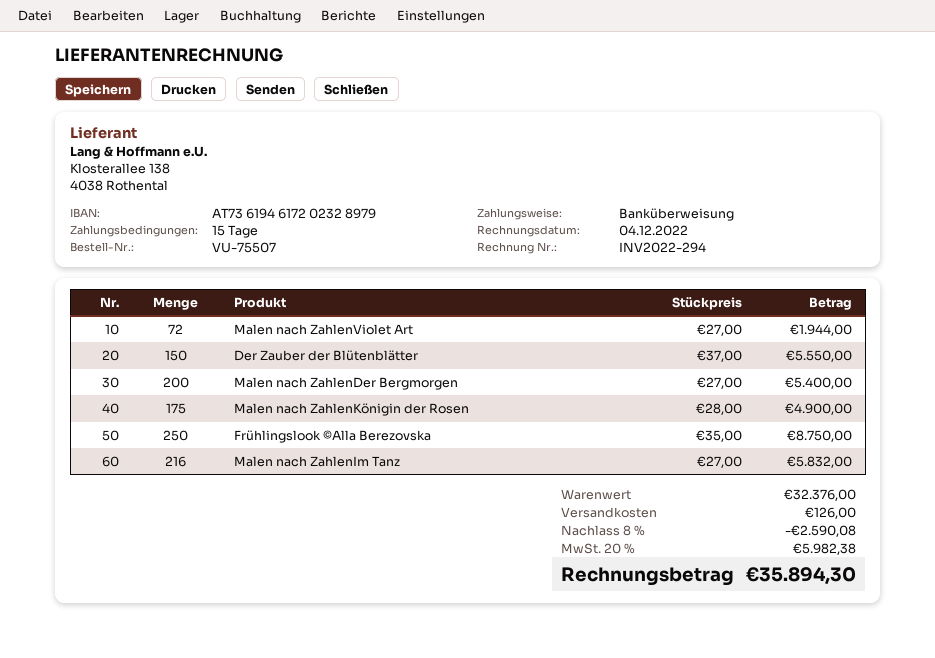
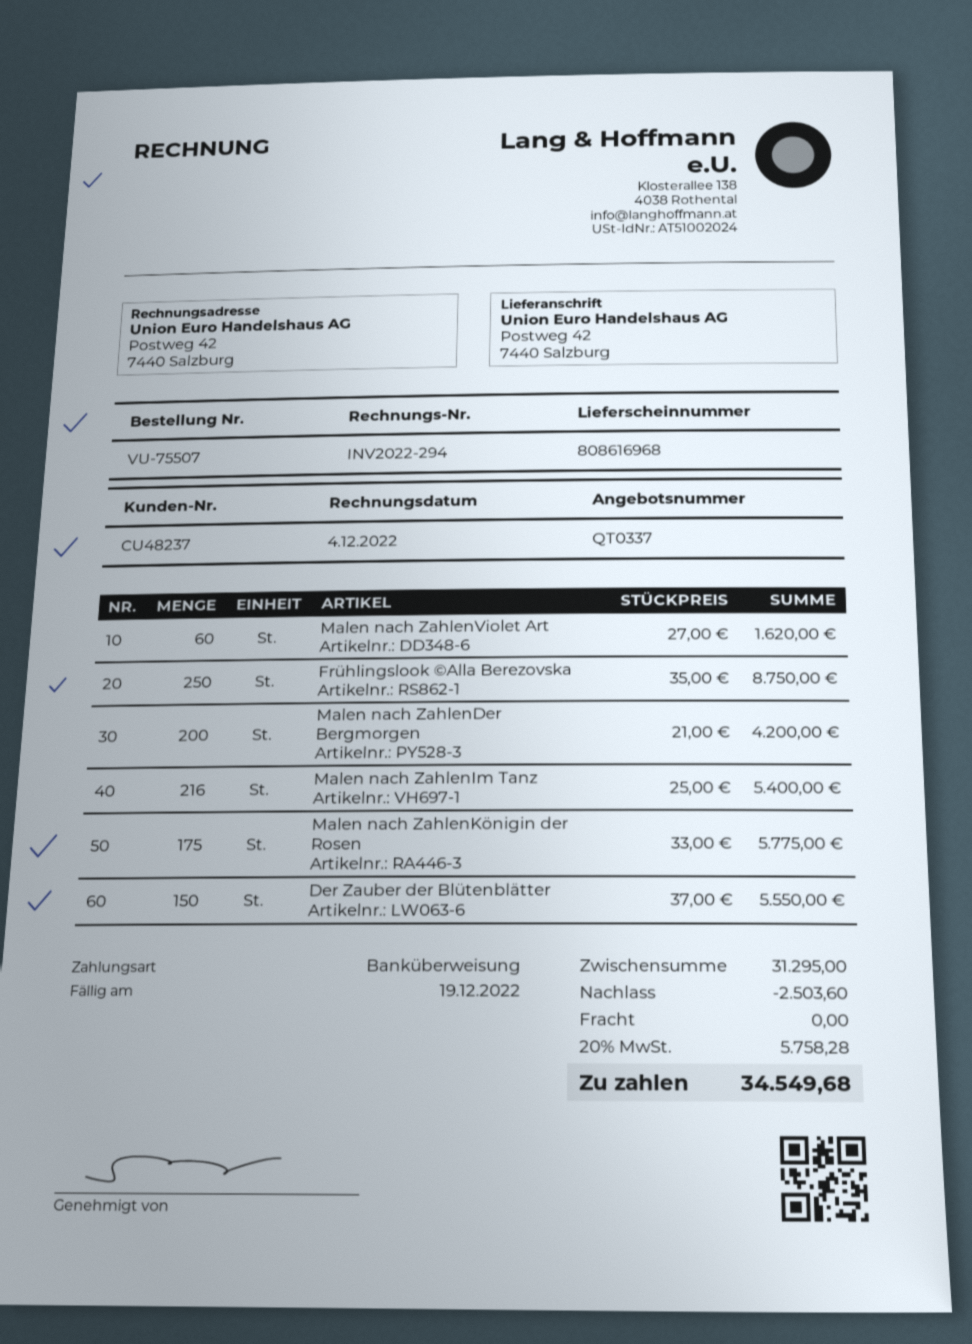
Malen nach ZahlenViolet Art: 72 x 27.00 = 1944.00 -> 60 x 27.00 = 1620.00
Malen nach ZahlenDer Bergmorgen: 200 x 27.00 = 5400.00 -> 200 x 21.00 = 4200.00
Malen nach ZahlenKönigin der Rosen: 175 x 28.00 = 4900.00 -> 175 x 33.00 = 5775.00
Malen nach ZahlenIm Tanz: 216 x 27.00 = 5832.00 -> 216 x 25.00 = 5400.00
subtotal: 32376.00 -> 31295.00
discount: 2590.08 -> 2503.60
shipping: 126.00 -> 0.00
tax: 20% = 5982.38 -> 20% = 5758.28
total: 35894.30 -> 34549.68

